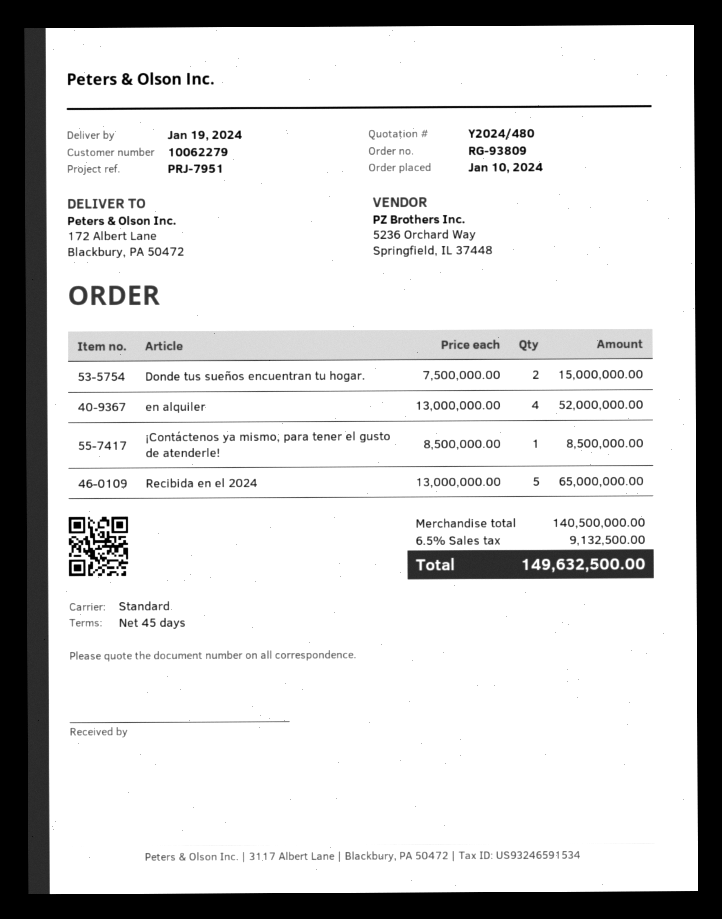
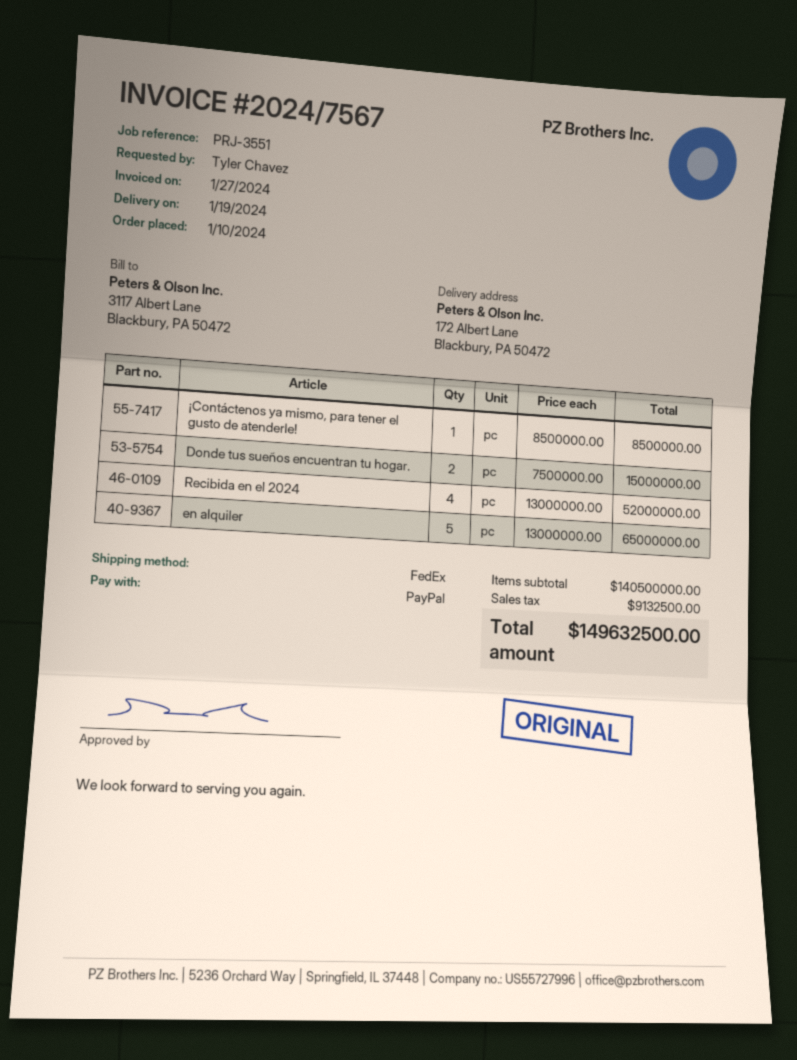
reference: PRJ-7951 -> PRJ-3551
shipping method: standard -> FedEx
en alquiler: 4 x 13000000.00 = 52000000.00 -> 5 x 13000000.00 = 65000000.00
Recibida en el 2024: 5 x 13000000.00 = 65000000.00 -> 4 x 13000000.00 = 52000000.00

